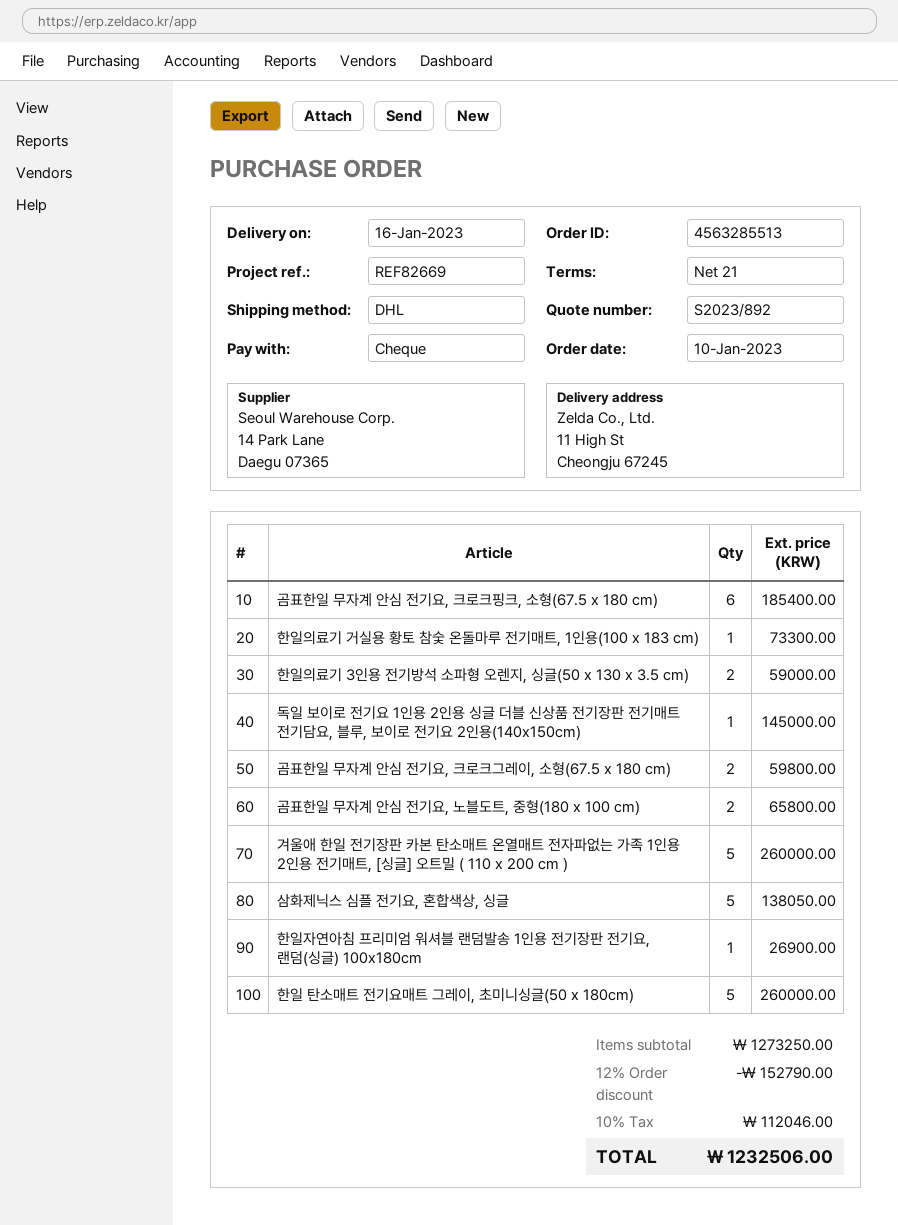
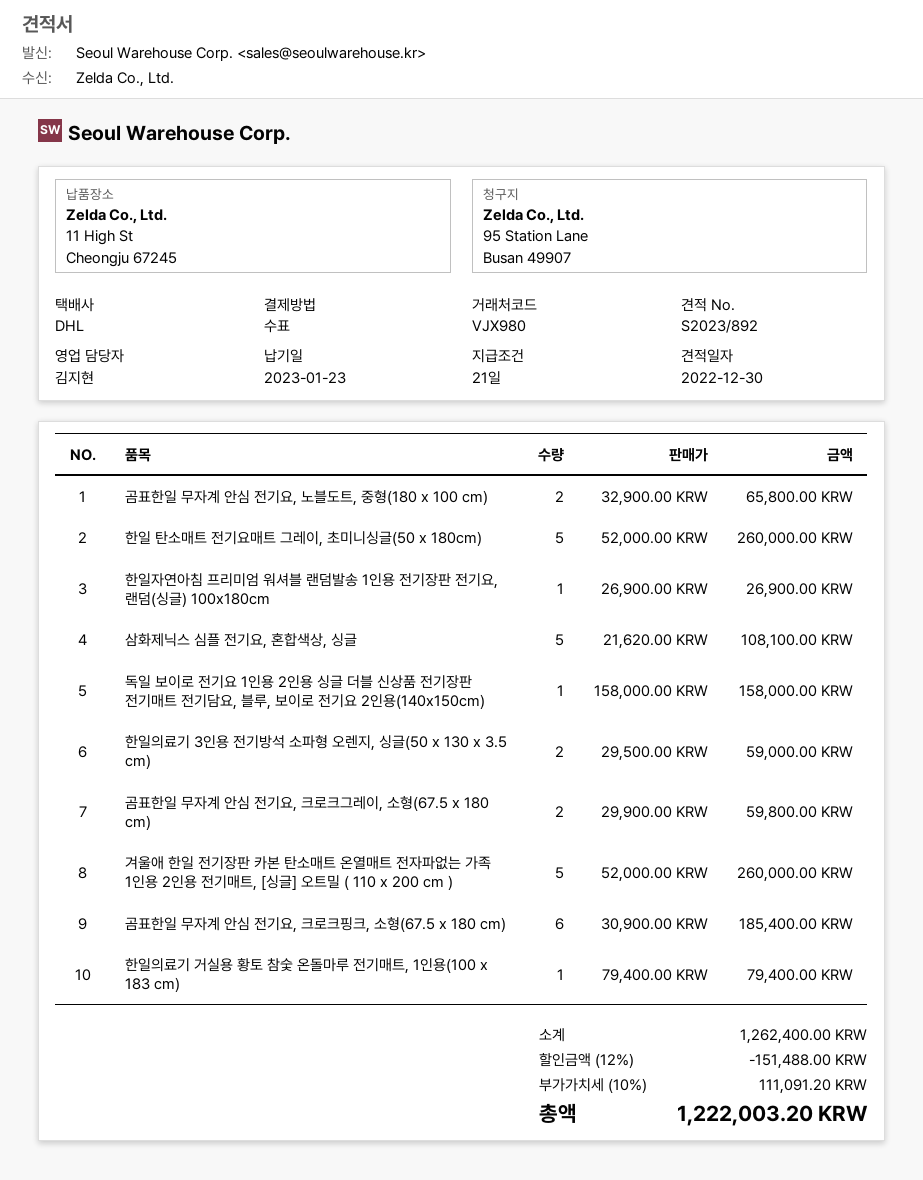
delivery date: 2023-01-16 -> 2023-01-23
한일의료기 거실용 황토 참숯 온돌마루 전기매트, 1인용(100 x 183 cm): 1 for 73300.00 -> 1 for 79400.00
독일 보이로 전기요 1인용 2인용 싱글 더블 신상품 전기장판 전기매트 전기담요, 블루, 보이로 전기요 2인용(140x150cm): 1 for 145000.00 -> 1 for 158000.00
삼화제닉스 심플 전기요, 혼합색상, 싱글: 5 for 138050.00 -> 5 for 108100.00
subtotal: 1273250.00 -> 1262400.00
discount: 12% = 152790.00 -> 12% = 151488.00
tax: 10% = 112046.00 -> 10% = 111091.20
total: 1232506.00 -> 1222003.20

